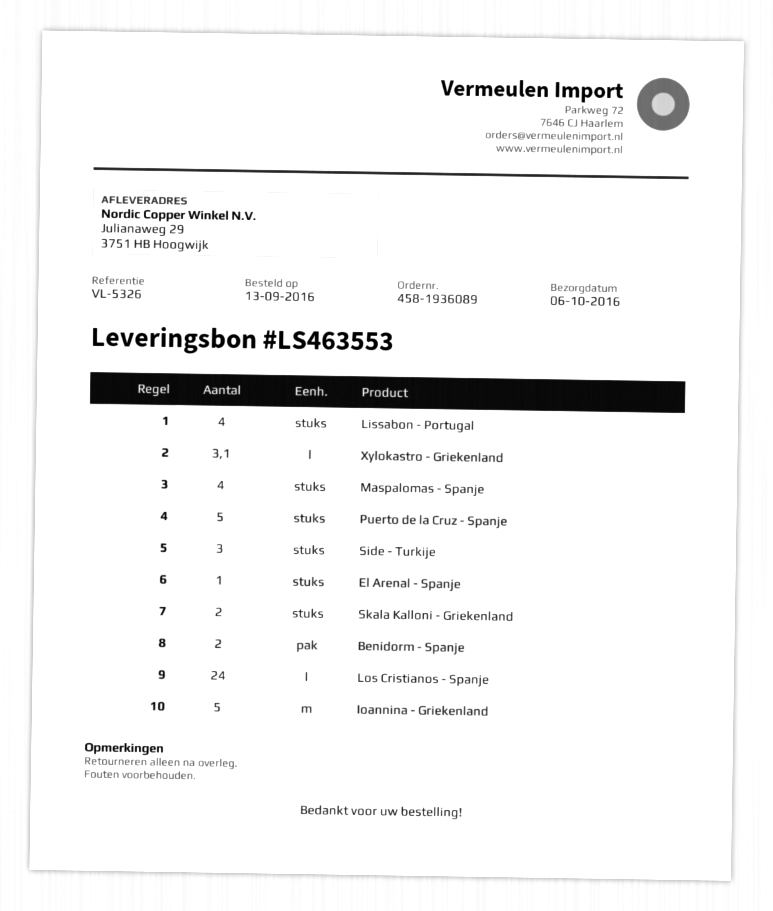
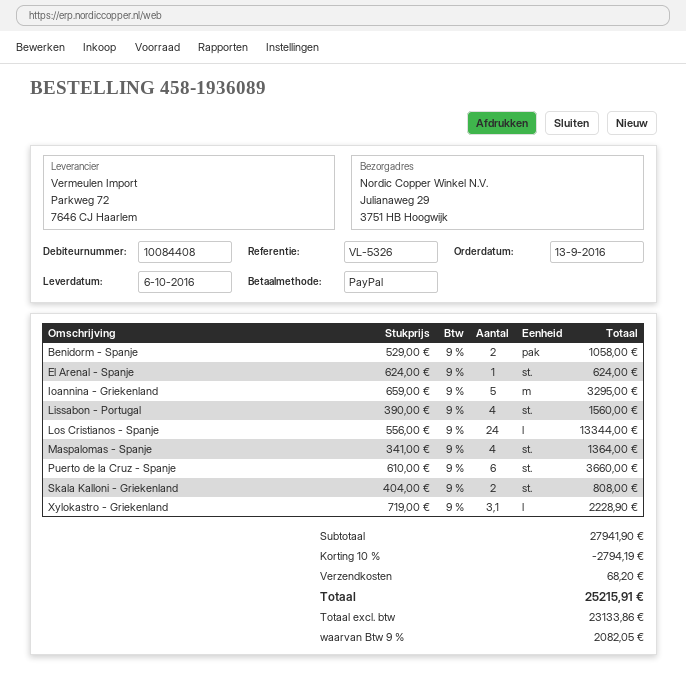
Puerto de la Cruz - Spanje: 5 -> 6
Side - Turkije: 3 -> none

